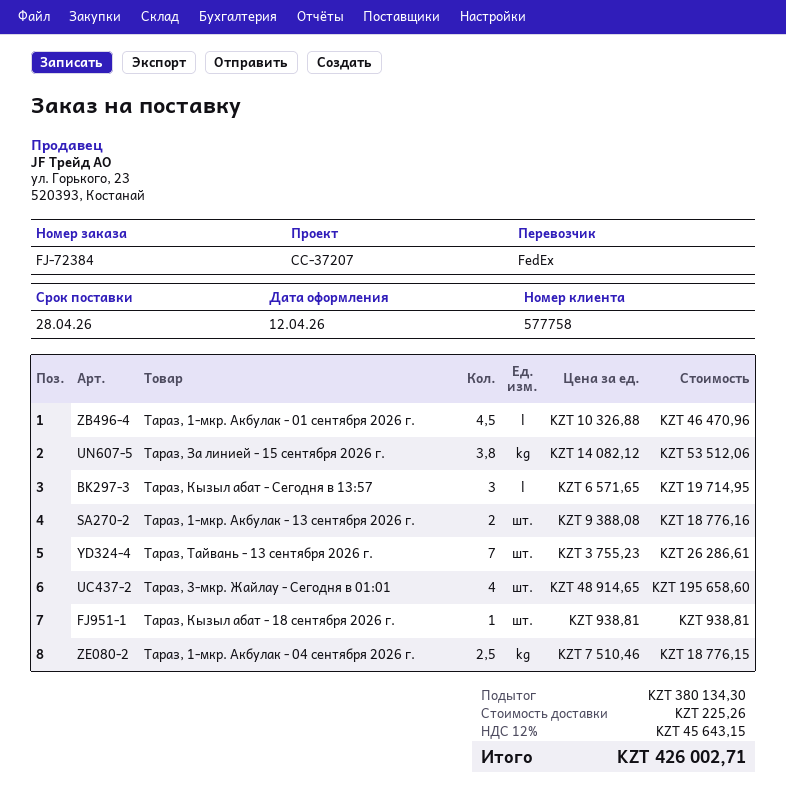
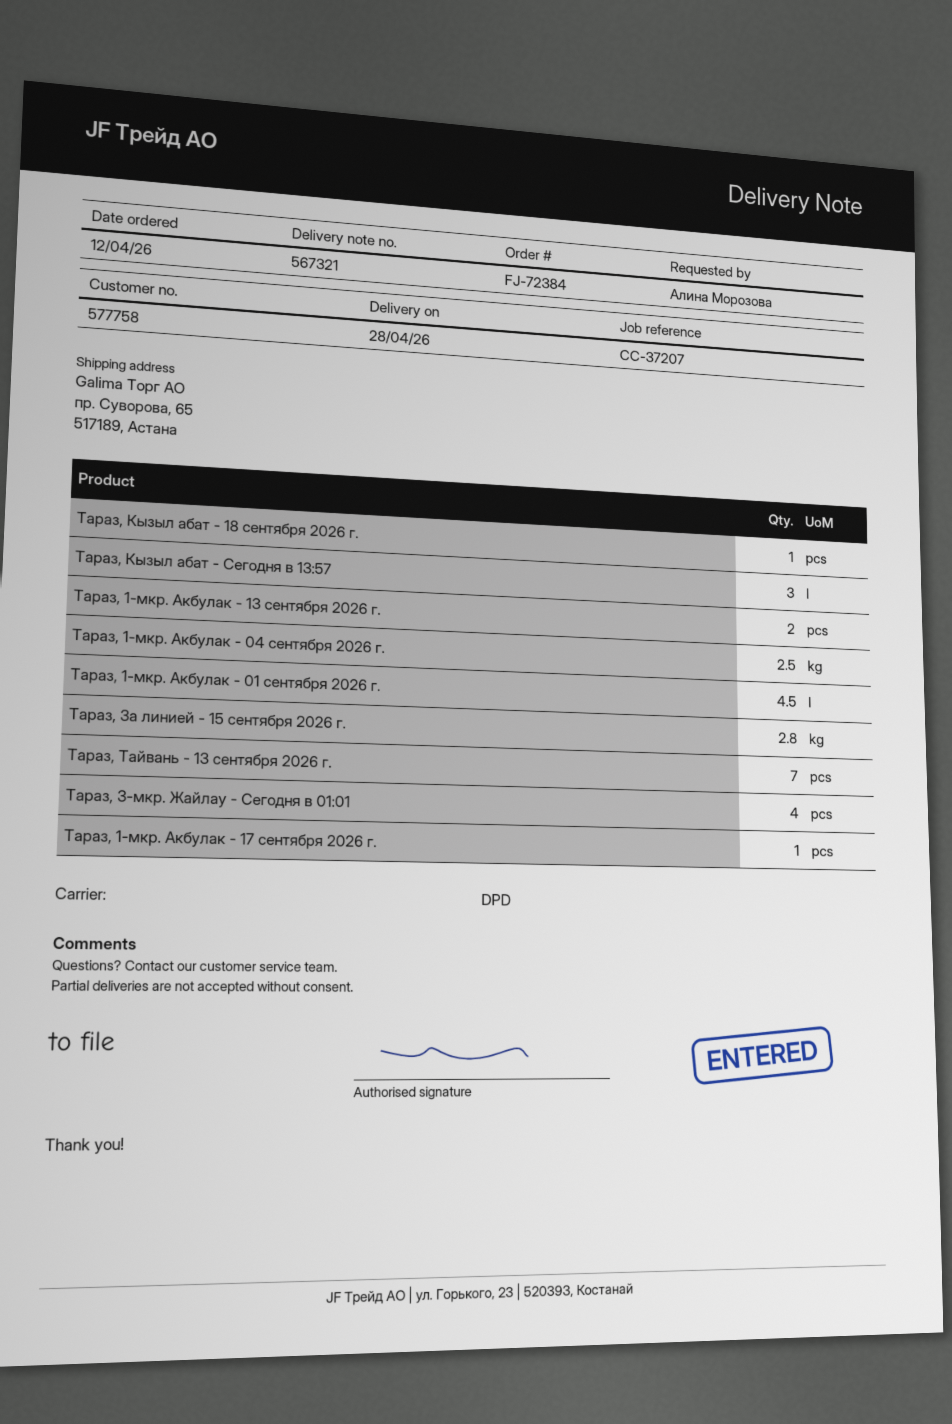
shipping method: FedEx -> DPD
Тараз, За линией - 15 сентября 2026 г.: 3.8 -> 2.8
Тараз, 1-мкр. Акбулак - 17 сентября 2026 г.: none -> 1

